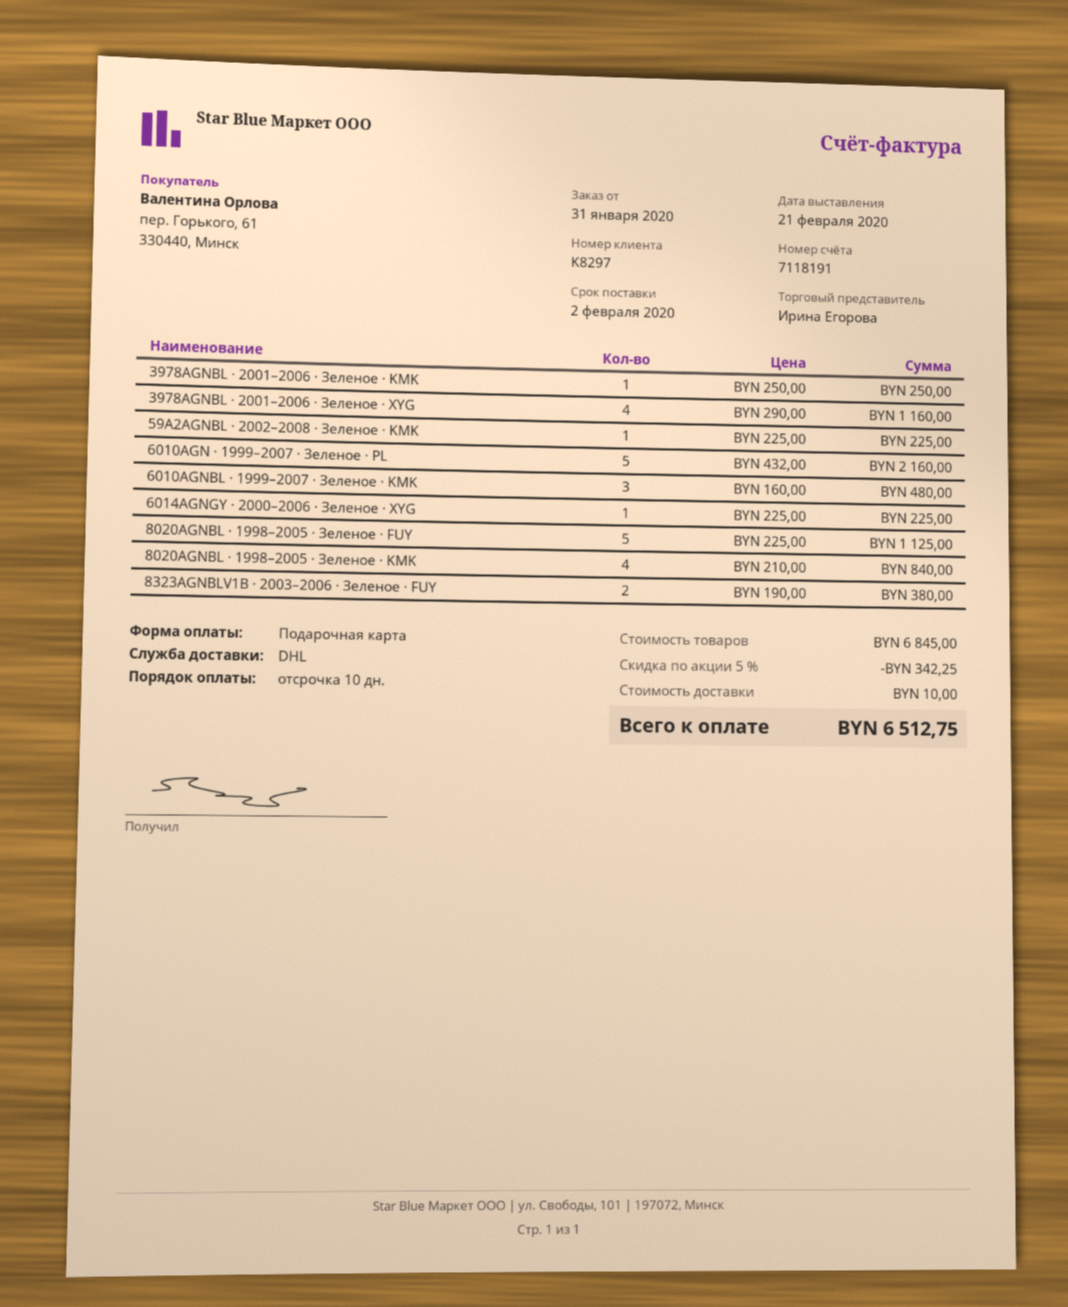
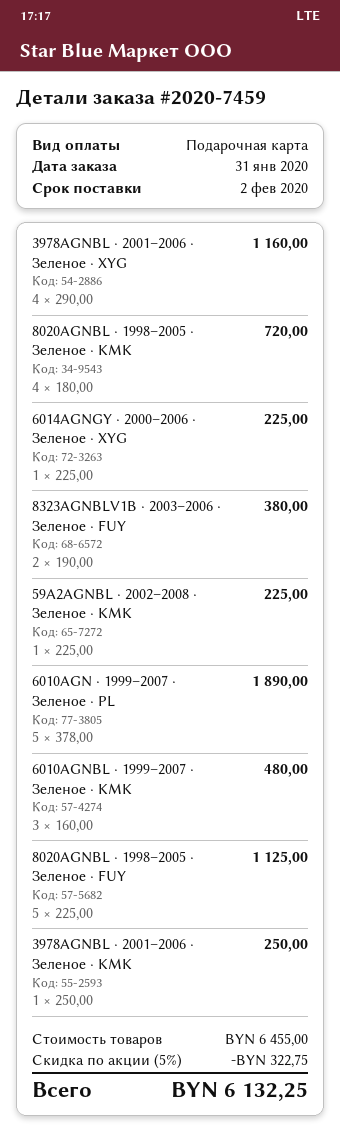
6010AGN · 1999–2007 · Зеленое · PL: 5 x 432.00 = 2160.00 -> 5 x 378.00 = 1890.00
8020AGNBL · 1998–2005 · Зеленое · KMK: 4 x 210.00 = 840.00 -> 4 x 180.00 = 720.00
subtotal: 6845.00 -> 6455.00
discount: 5% = 342.25 -> 5% = 322.75
shipping: 10.00 -> none
total: 6512.75 -> 6132.25

